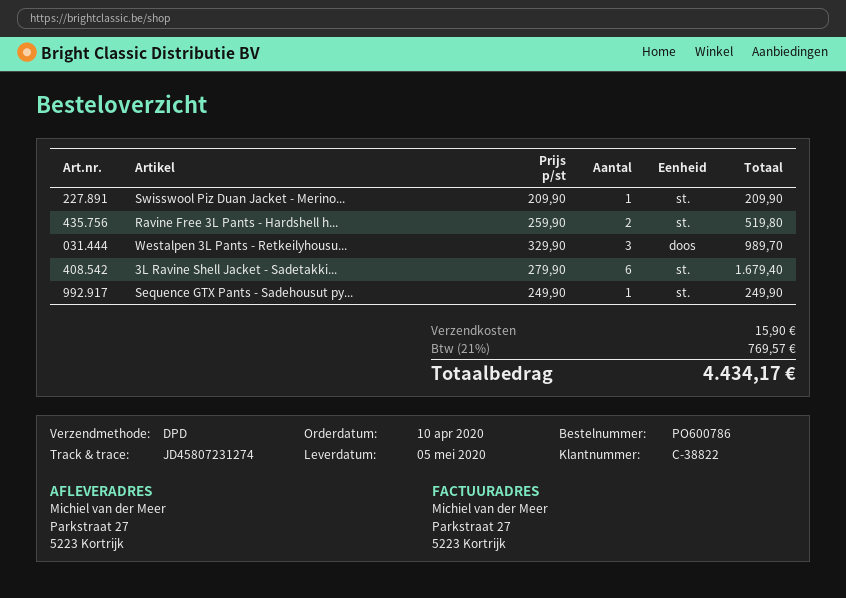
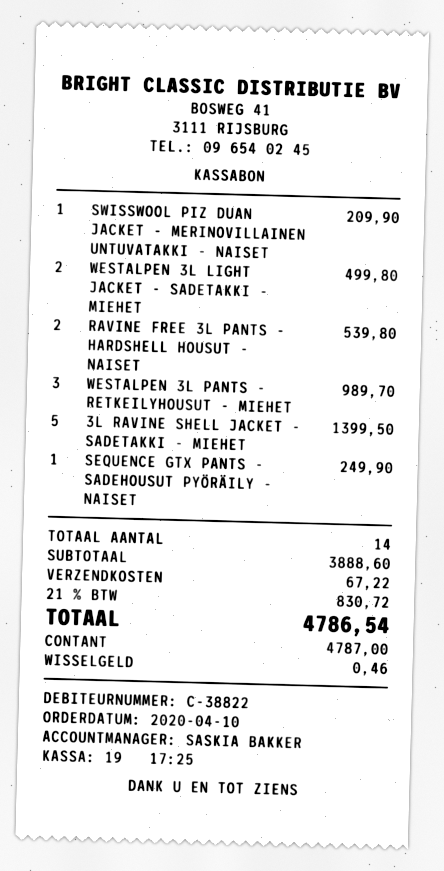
Ravine Free 3L Pants - Hardshell h...: 2 for 519.80 -> 2 for 539.80
3L Ravine Shell Jacket - Sadetakki...: 6 for 1679.40 -> 5 for 1399.50
WESTALPEN 3L LIGHT JACKET - SADETAKKI - MIEHET: none -> 2 for 499.80
shipping: 15.90 -> 67.22
tax: 21% = 769.57 -> 21% = 830.72
total: 4434.17 -> 4786.54

